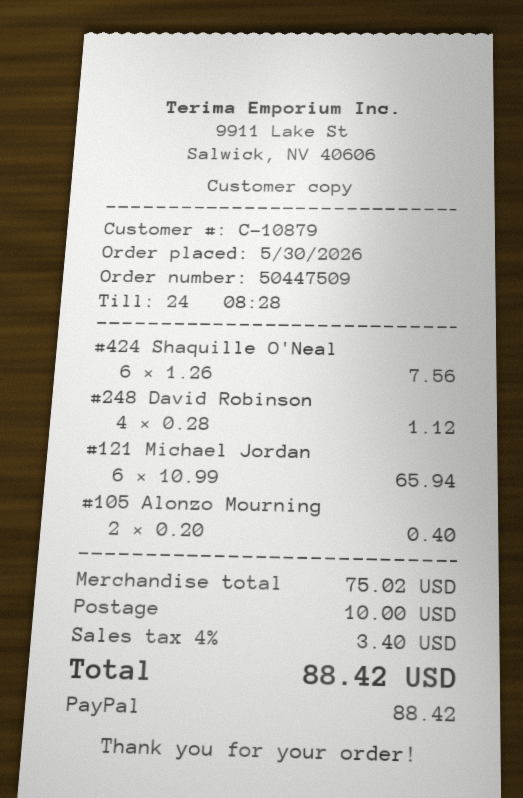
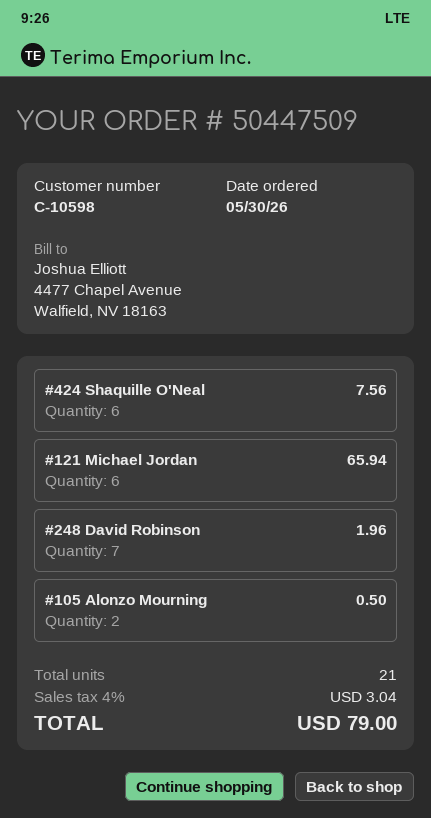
customer number: C-10879 -> C-10598
#248 David Robinson: 4 for 1.12 -> 7 for 1.96
#105 Alonzo Mourning: 2 for 0.40 -> 2 for 0.50
shipping: 10.00 -> none
tax: 4% = 3.40 -> 4% = 3.04
total: 88.42 -> 79.00

